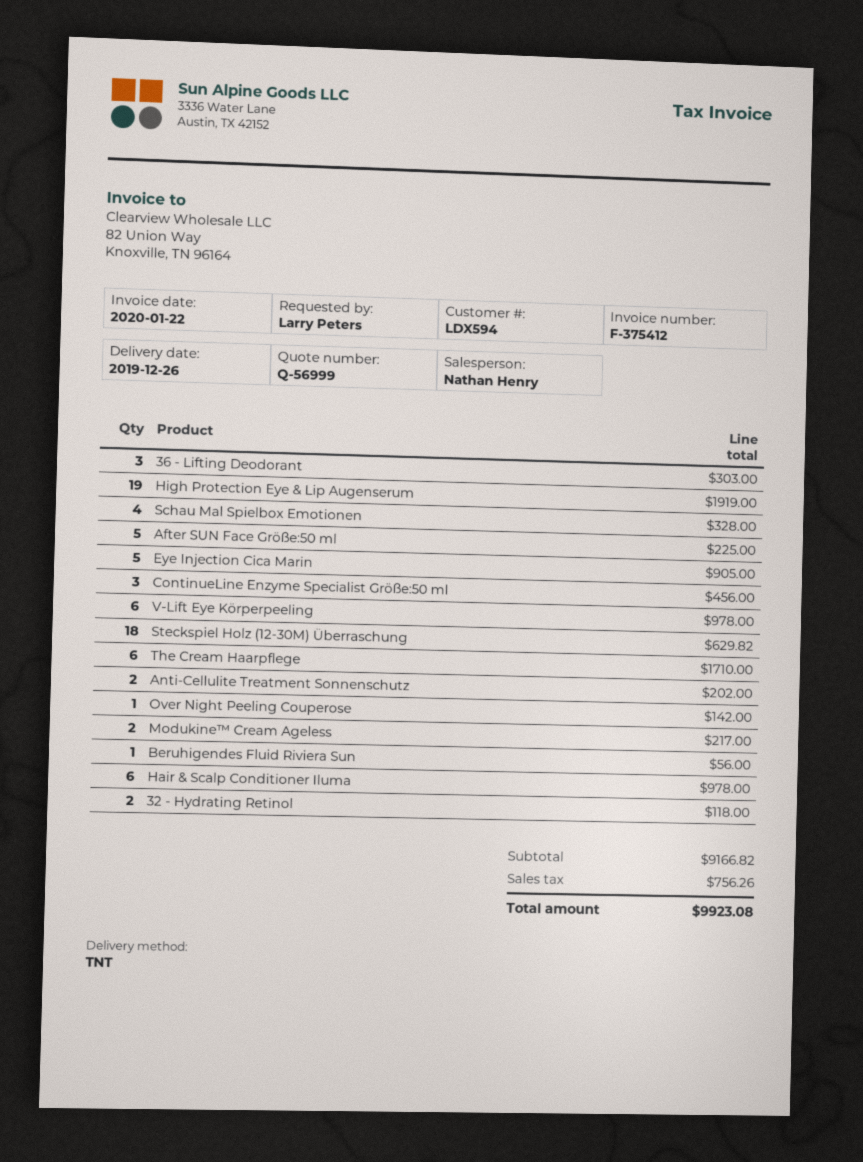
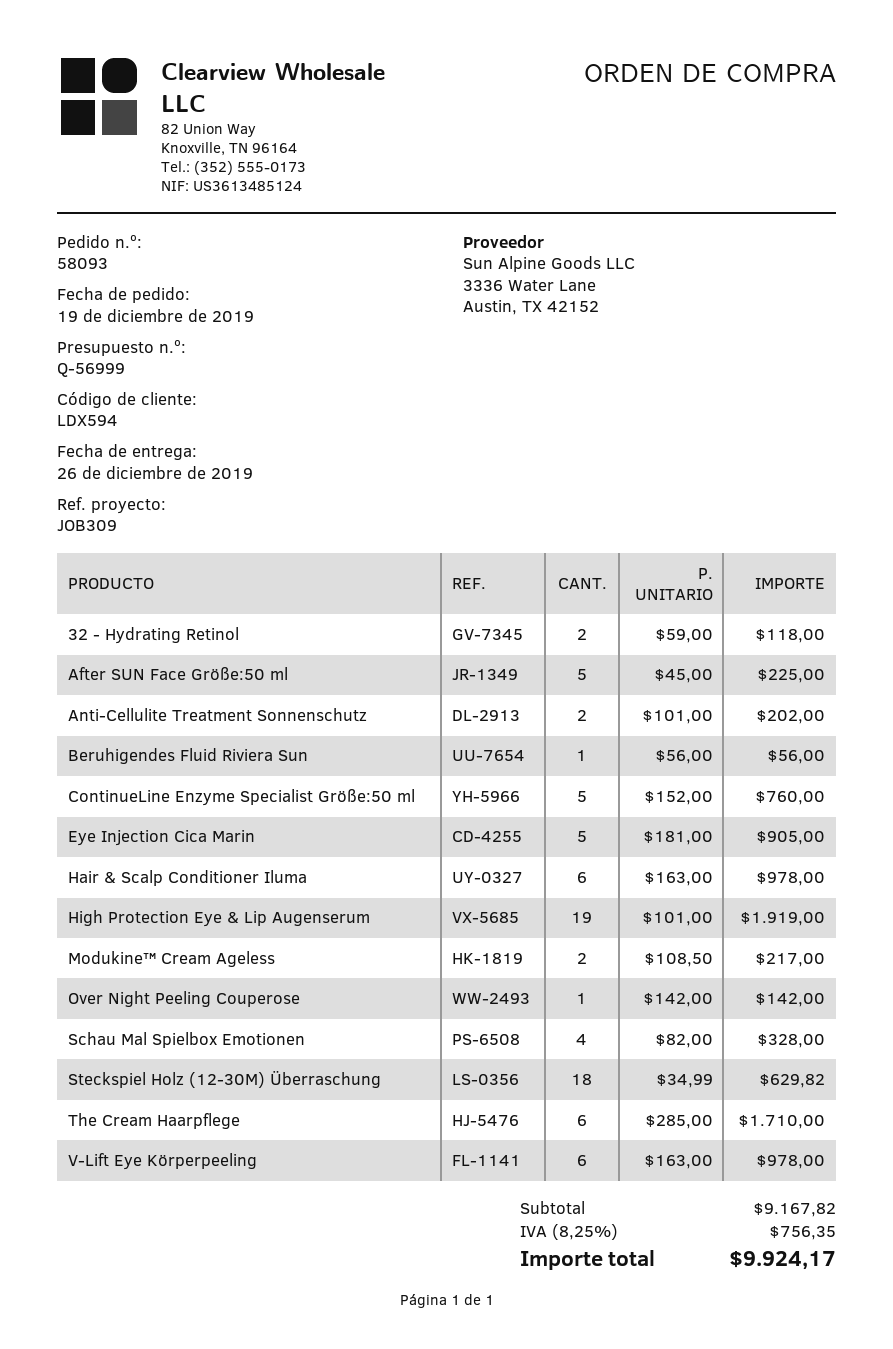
36 - Lifting Deodorant: 3 for 303.00 -> none
ContinueLine Enzyme Specialist Größe:50 ml: 3 for 456.00 -> 5 for 760.00
subtotal: 9166.82 -> 9167.82
tax: 756.26 -> 756.35
total: 9923.08 -> 9924.17

